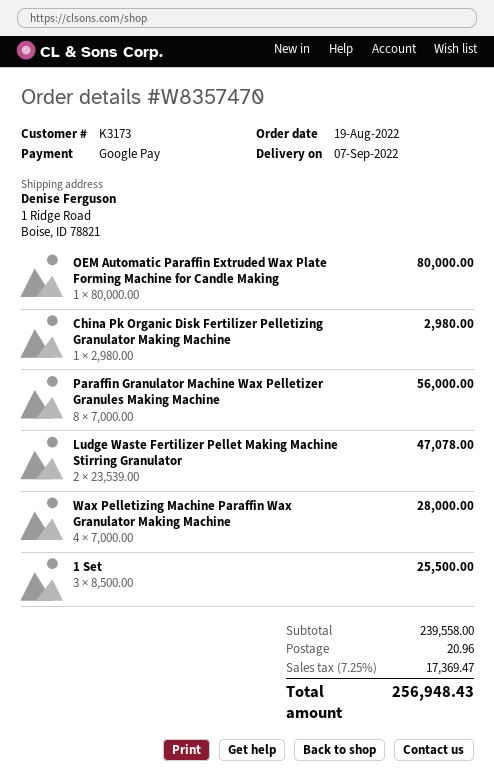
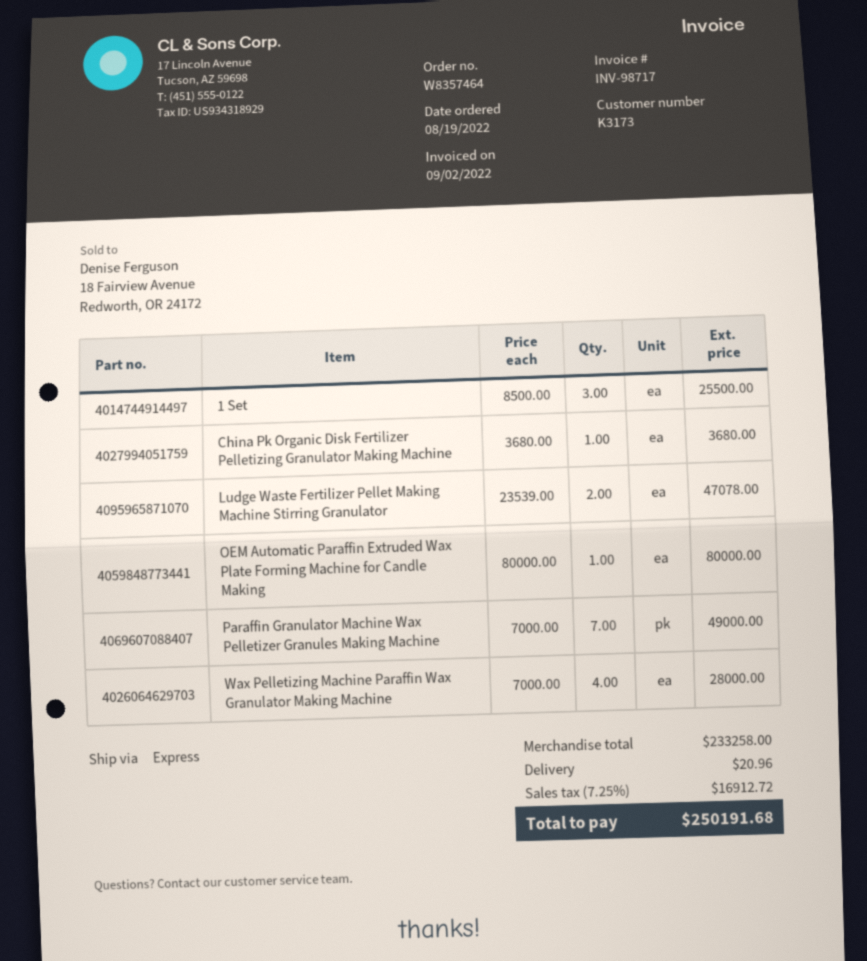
order number: W8357470 -> W8357464
China Pk Organic Disk Fertilizer Pelletizing Granulator Making Machine: 1 x 2980.00 = 2980.00 -> 1 x 3680.00 = 3680.00
Paraffin Granulator Machine Wax Pelletizer Granules Making Machine: 8 x 7000.00 = 56000.00 -> 7 x 7000.00 = 49000.00
subtotal: 239558.00 -> 233258.00
tax: 7.25% = 17369.47 -> 7.25% = 16912.72
total: 256948.43 -> 250191.68

